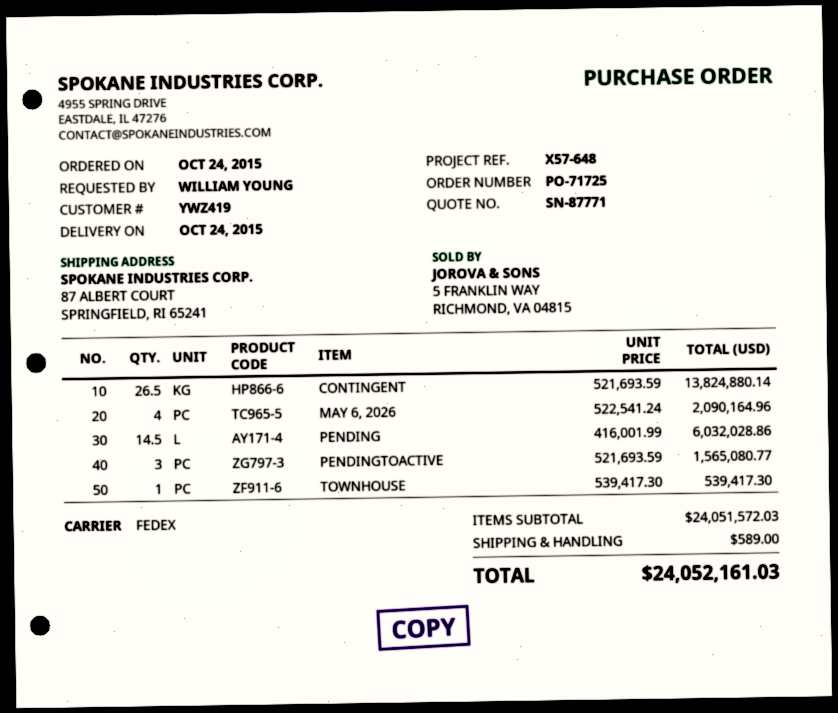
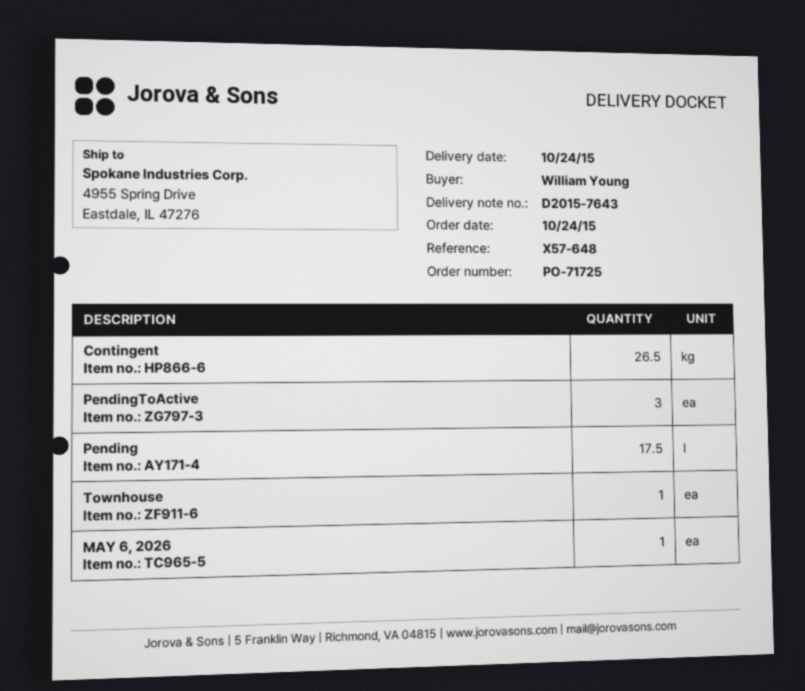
ship to: 87 ALBERT COURT, SPRINGFIELD, RI 65241 -> 4955 Spring Drive, Eastdale, IL 47276
MAY 6, 2026: 4 -> 1
PENDING: 14.5 -> 17.5

